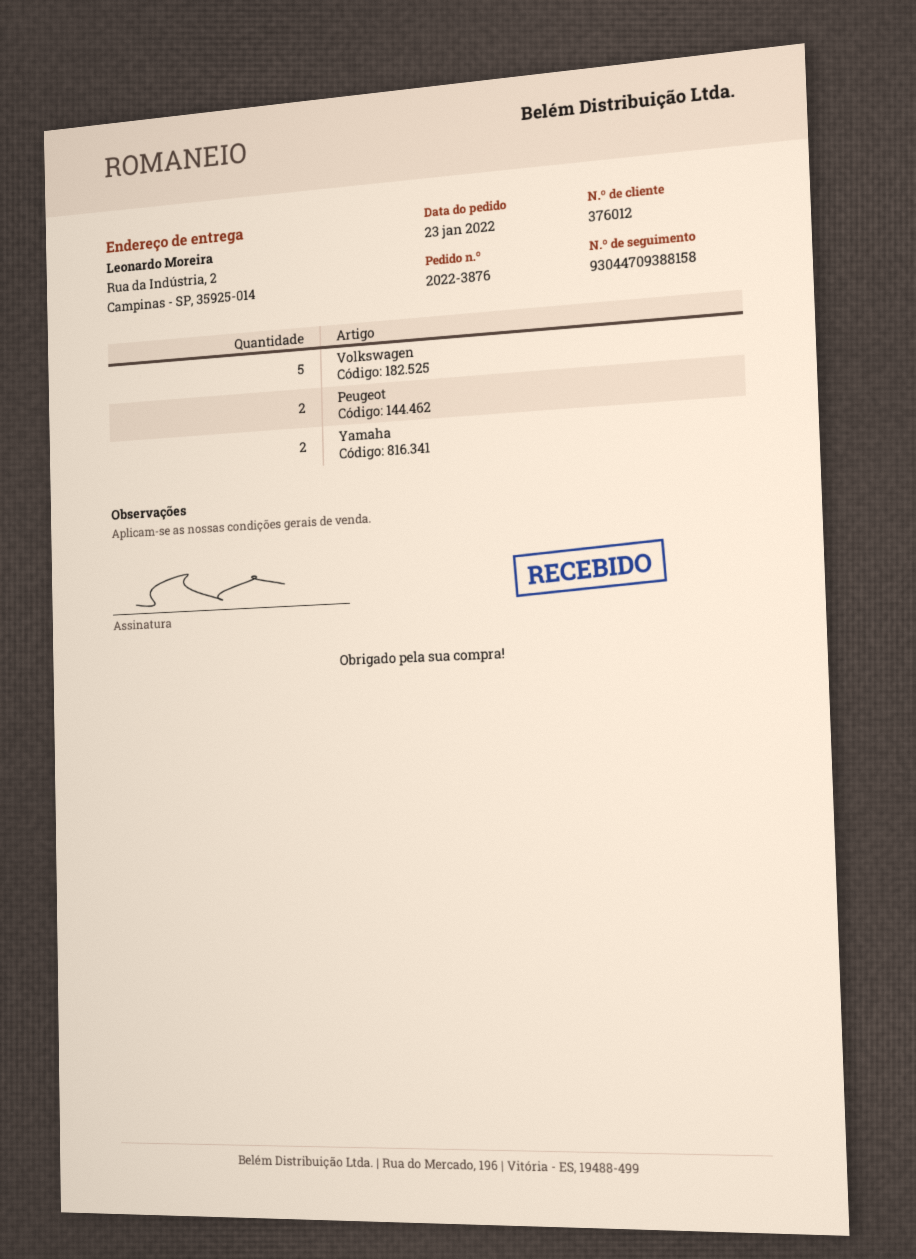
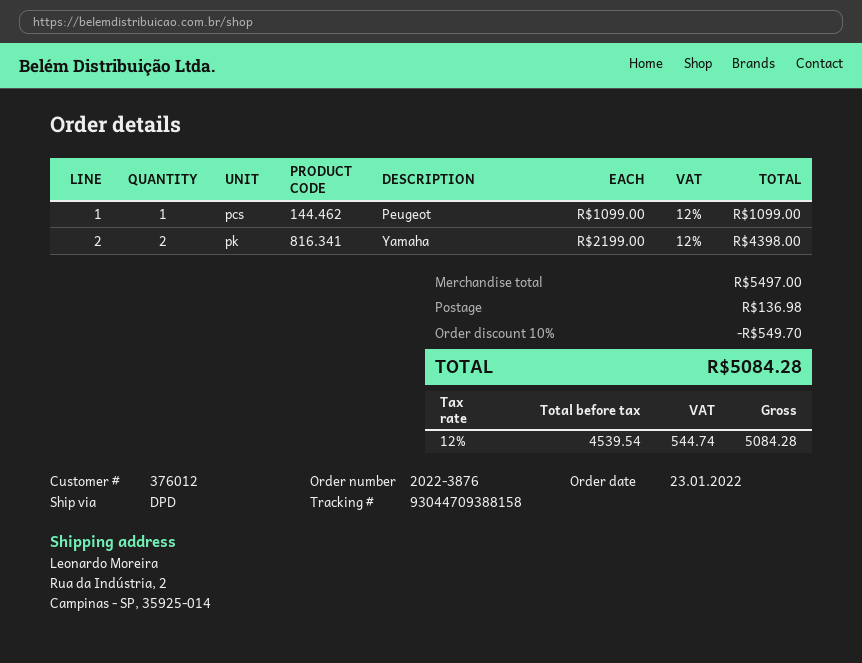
Volkswagen: 5 -> none
Peugeot: 2 -> 1

